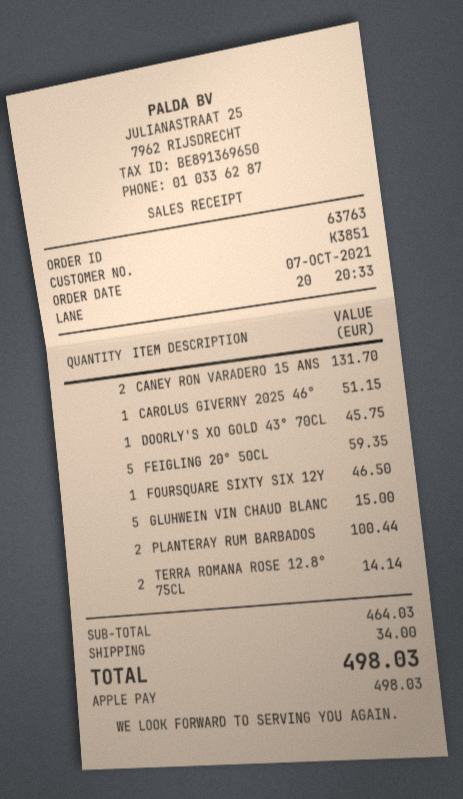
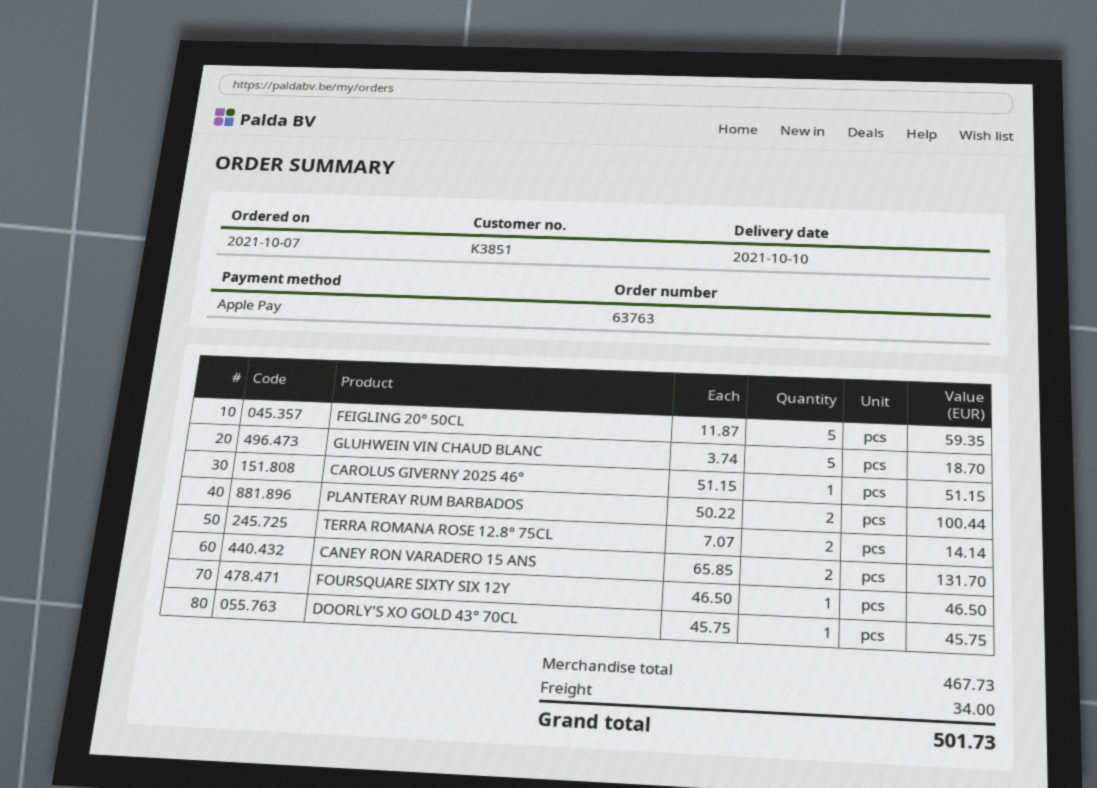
GLUHWEIN VIN CHAUD BLANC: 5 for 15.00 -> 5 for 18.70
subtotal: 464.03 -> 467.73
total: 498.03 -> 501.73

